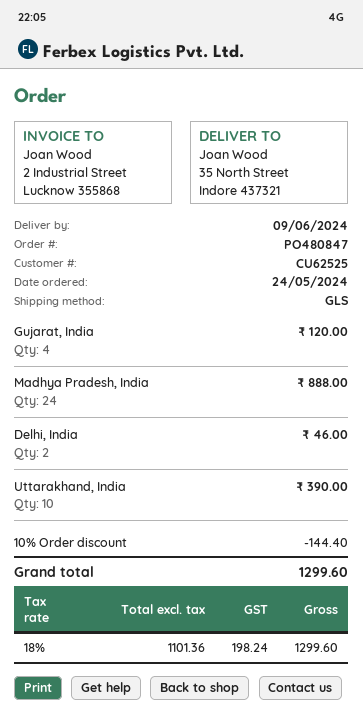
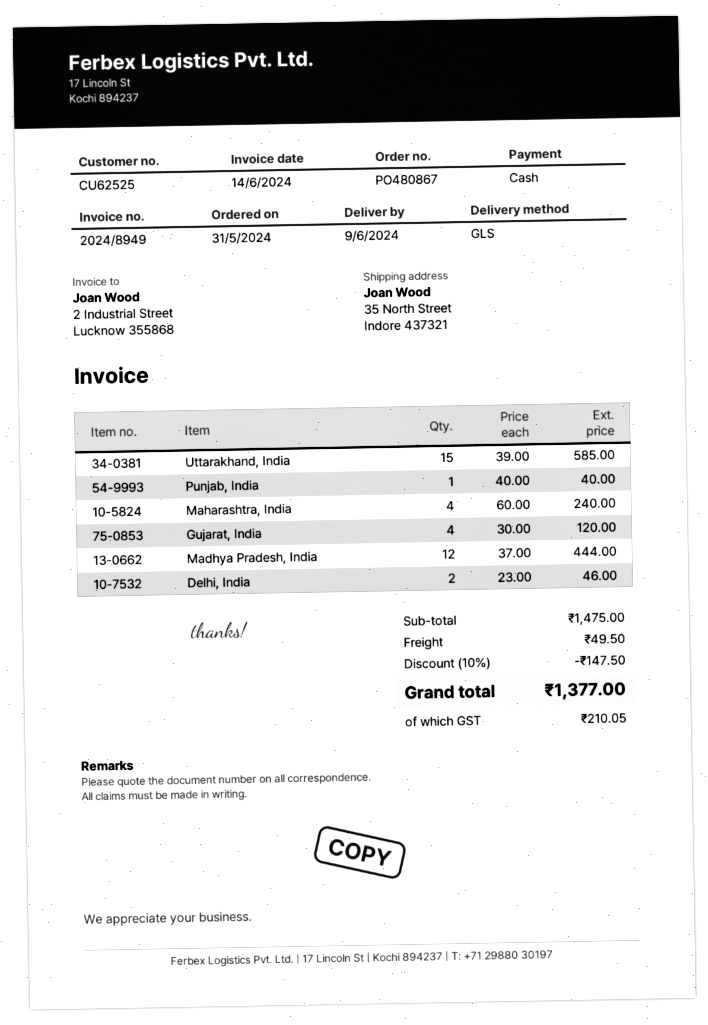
order number: PO480847 -> PO480867
order date: 2024-05-24 -> 2024-05-31
Madhya Pradesh, India: 24 for 888.00 -> 12 for 444.00
Uttarakhand, India: 10 for 390.00 -> 15 for 585.00
Punjab, India: none -> 1 for 40.00
Maharashtra, India: none -> 4 for 240.00
discount: 10% = 144.40 -> 10% = 147.50
shipping: none -> 49.50
tax: 198.24 -> 210.05
total: 1299.60 -> 1377.00

